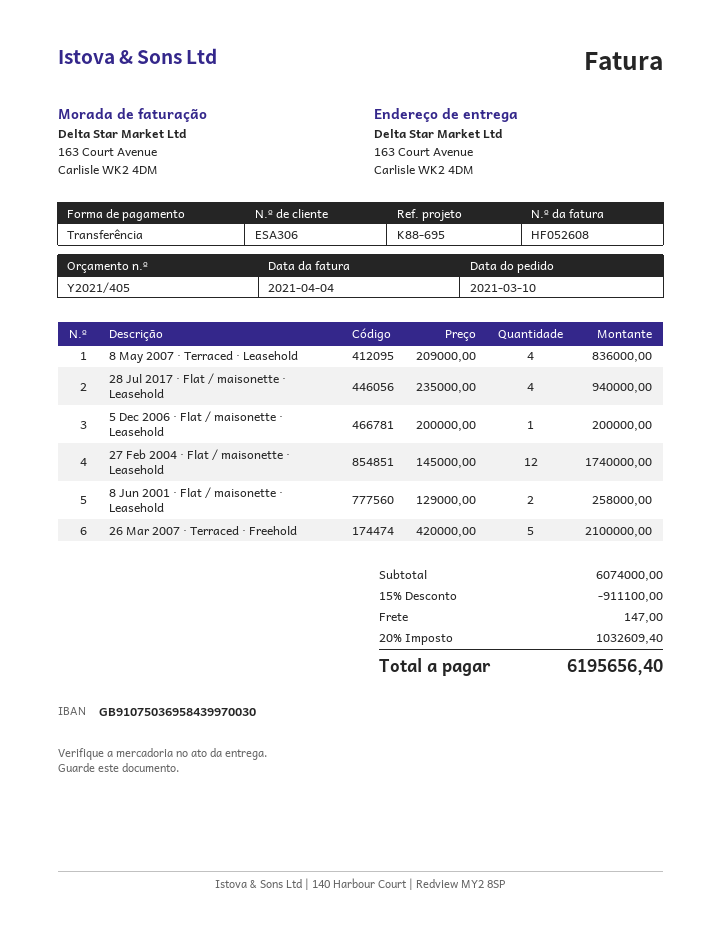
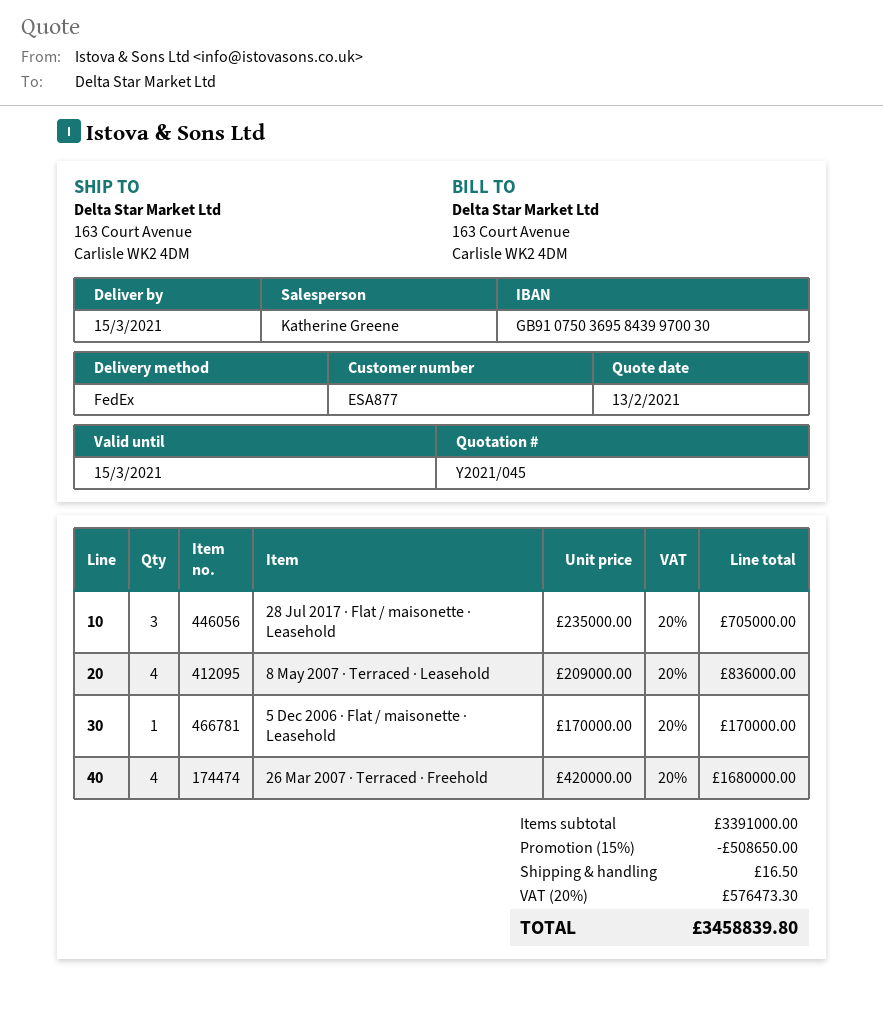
quote number: Y2021/405 -> Y2021/045
customer number: ESA306 -> ESA877
28 Jul 2017 · Flat / maisonette · Leasehold: 4 x 235000.00 = 940000.00 -> 3 x 235000.00 = 705000.00
5 Dec 2006 · Flat / maisonette · Leasehold: 1 x 200000.00 = 200000.00 -> 1 x 170000.00 = 170000.00
27 Feb 2004 · Flat / maisonette · Leasehold: 12 x 145000.00 = 1740000.00 -> none
8 Jun 2001 · Flat / maisonette · Leasehold: 2 x 129000.00 = 258000.00 -> none
26 Mar 2007 · Terraced · Freehold: 5 x 420000.00 = 2100000.00 -> 4 x 420000.00 = 1680000.00
subtotal: 6074000.00 -> 3391000.00
discount: 15% = 911100.00 -> 15% = 508650.00
shipping: 147.00 -> 16.50
tax: 20% = 1032609.40 -> 20% = 576473.30
total: 6195656.40 -> 3458839.80

